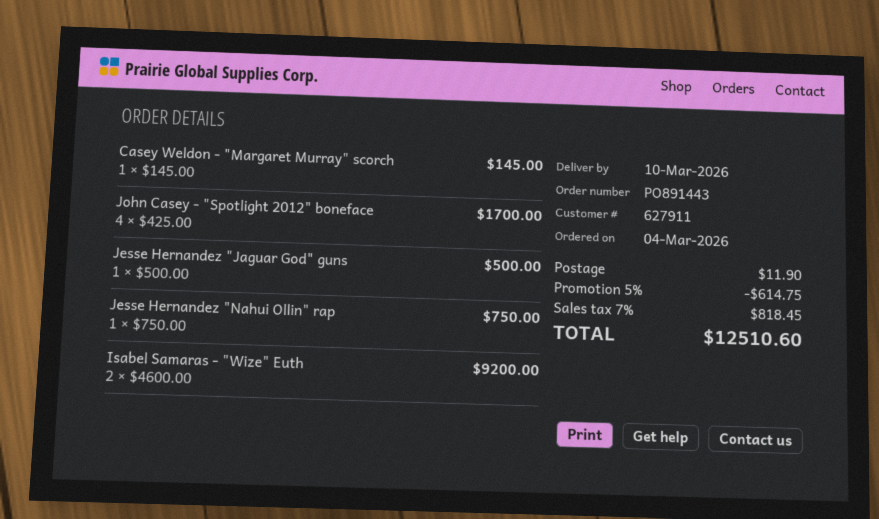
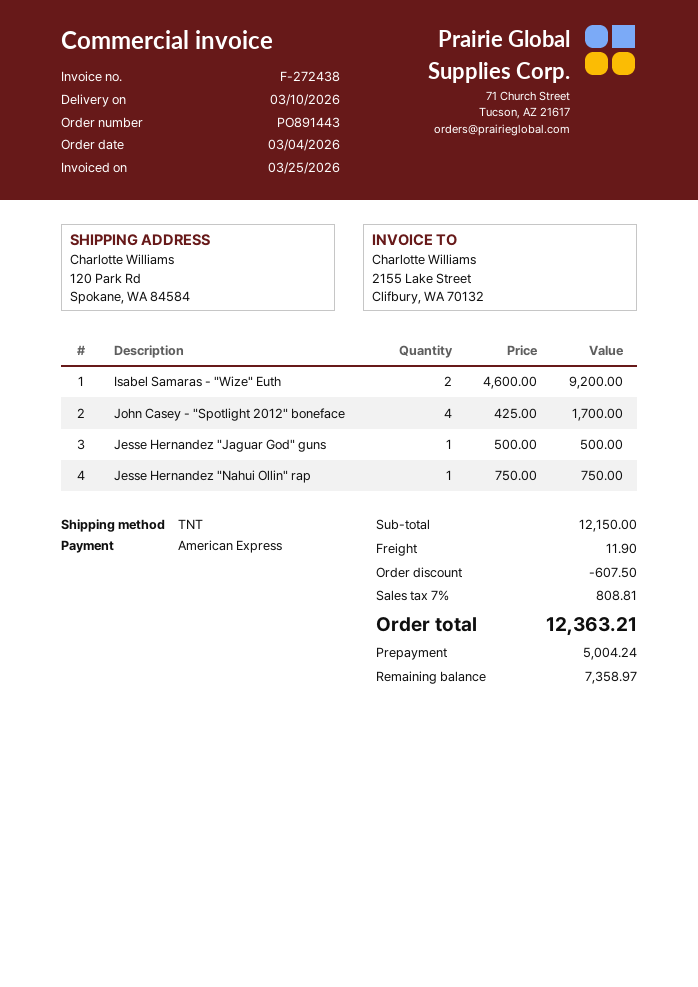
Casey Weldon - "Margaret Murray" scorch: 1 x 145.00 = 145.00 -> none
discount: 614.75 -> 607.50
tax: 7% = 818.45 -> 7% = 808.81
total: 12510.60 -> 12363.21

